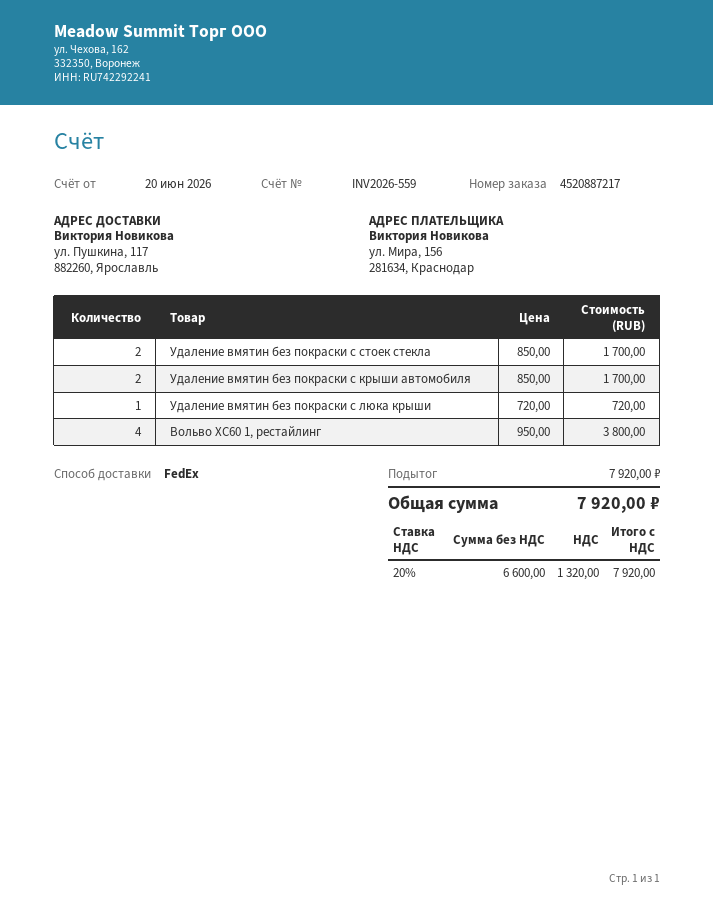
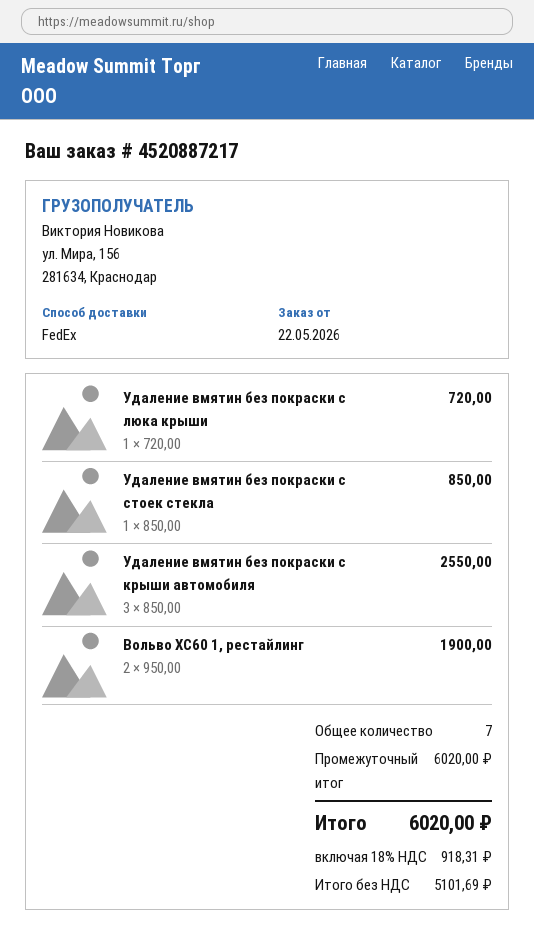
ship to: ул. Пушкина, 117, 882260, Ярославль -> ул. Мира, 156, 281634, Краснодар
Удаление вмятин без покраски с стоек стекла: 2 x 850.00 = 1700.00 -> 1 x 850.00 = 850.00
Удаление вмятин без покраски с крыши автомобиля: 2 x 850.00 = 1700.00 -> 3 x 850.00 = 2550.00
Вольво XC60 1, рестайлинг: 4 x 950.00 = 3800.00 -> 2 x 950.00 = 1900.00
subtotal: 7920.00 -> 6020.00
net: 6600.00 -> 5101.69
tax: 20% = 1320.00 -> 18% = 918.31
total: 7920.00 -> 6020.00

